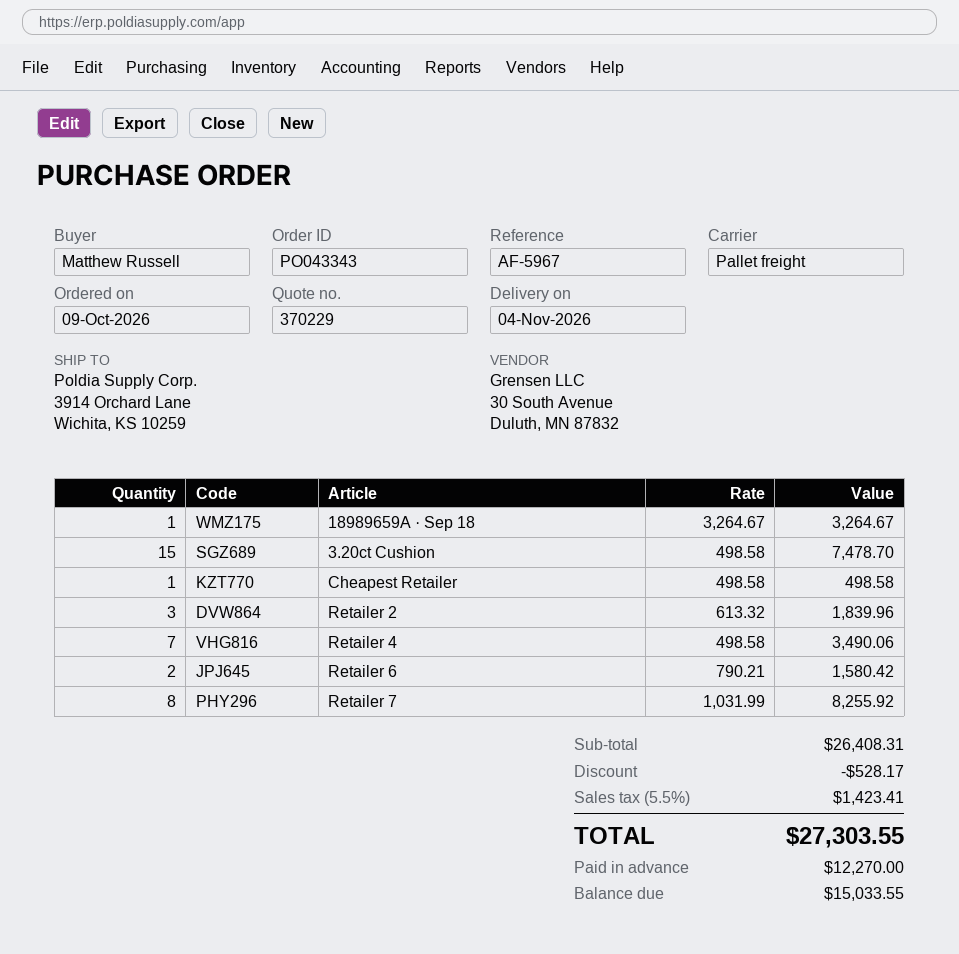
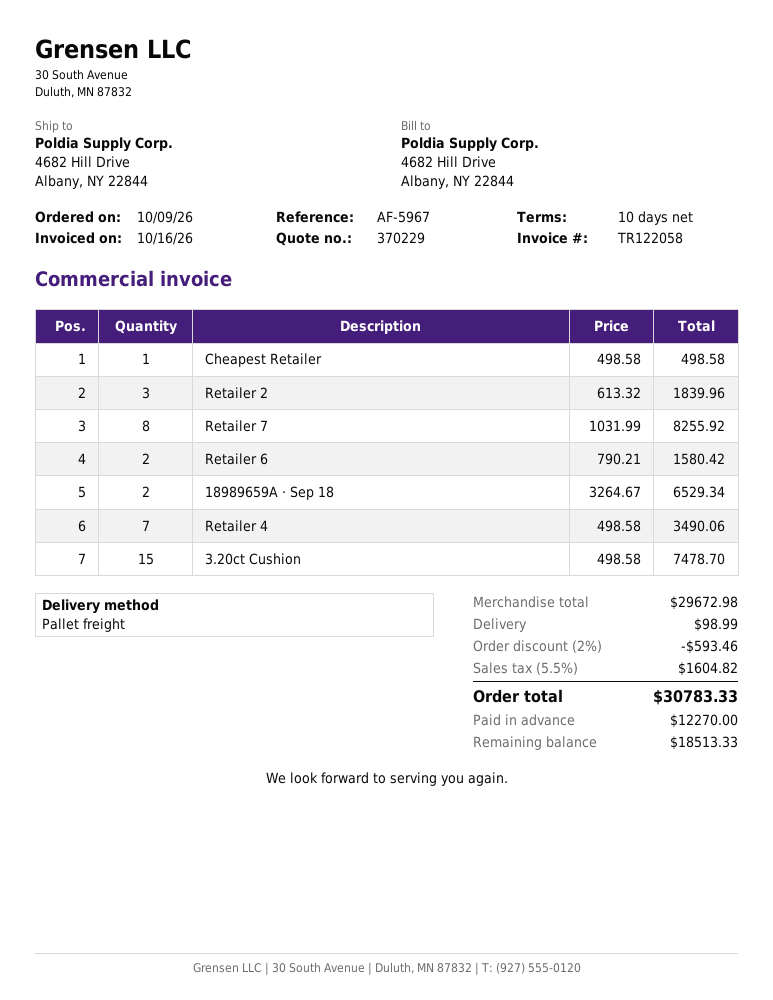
ship to: 3914 Orchard Lane, Wichita, KS 10259 -> 4682 Hill Drive, Albany, NY 22844
18989659A · Sep 18: 1 x 3264.67 = 3264.67 -> 2 x 3264.67 = 6529.34
subtotal: 26408.31 -> 29672.98
discount: 528.17 -> 593.46
shipping: none -> 98.99
tax: 5.5% = 1423.41 -> 5.5% = 1604.82
total: 27303.55 -> 30783.33
balance: 15033.55 -> 18513.33

